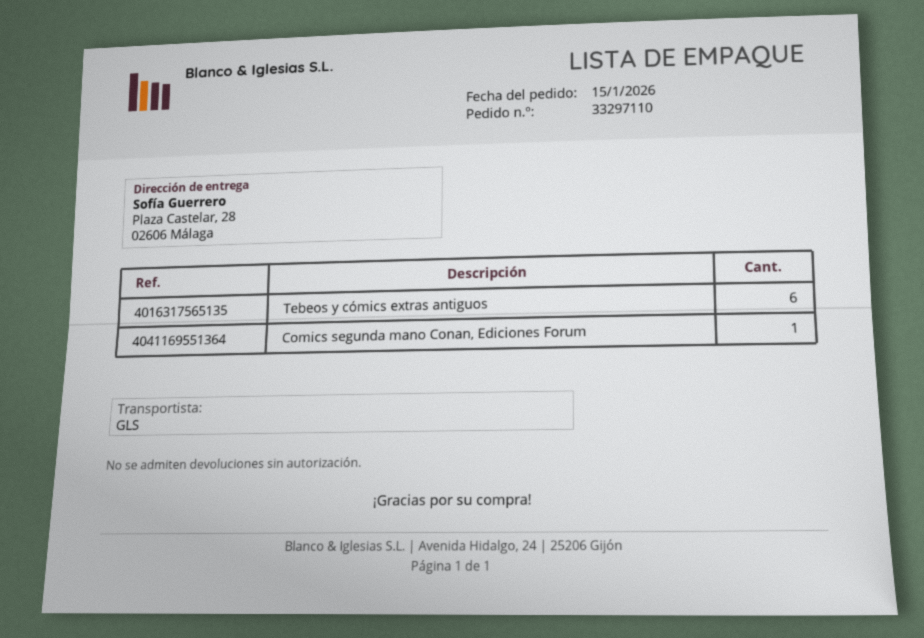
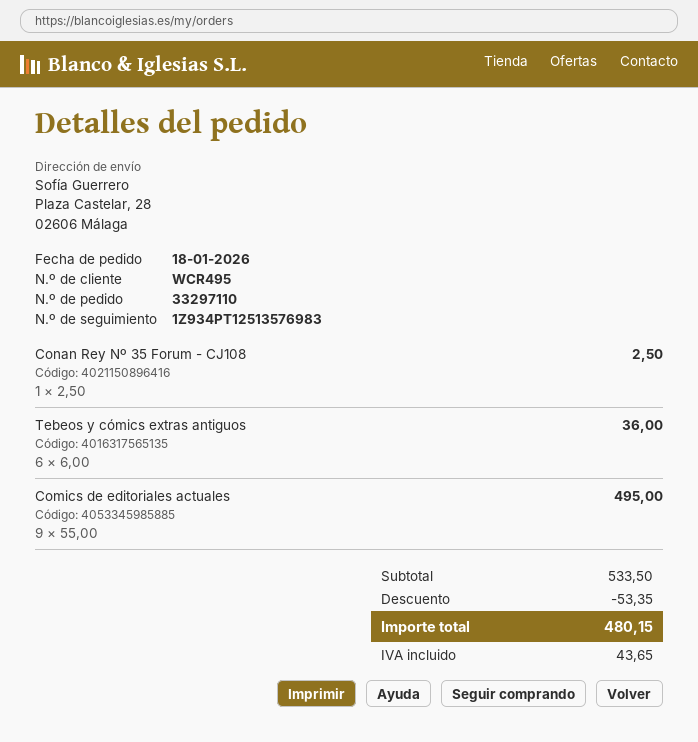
order date: 2026-01-15 -> 2026-01-18
Comics segunda mano Conan, Ediciones Forum: 1 -> none
Conan Rey Nº 35 Forum - CJ108: none -> 1
Comics de editoriales actuales: none -> 9

